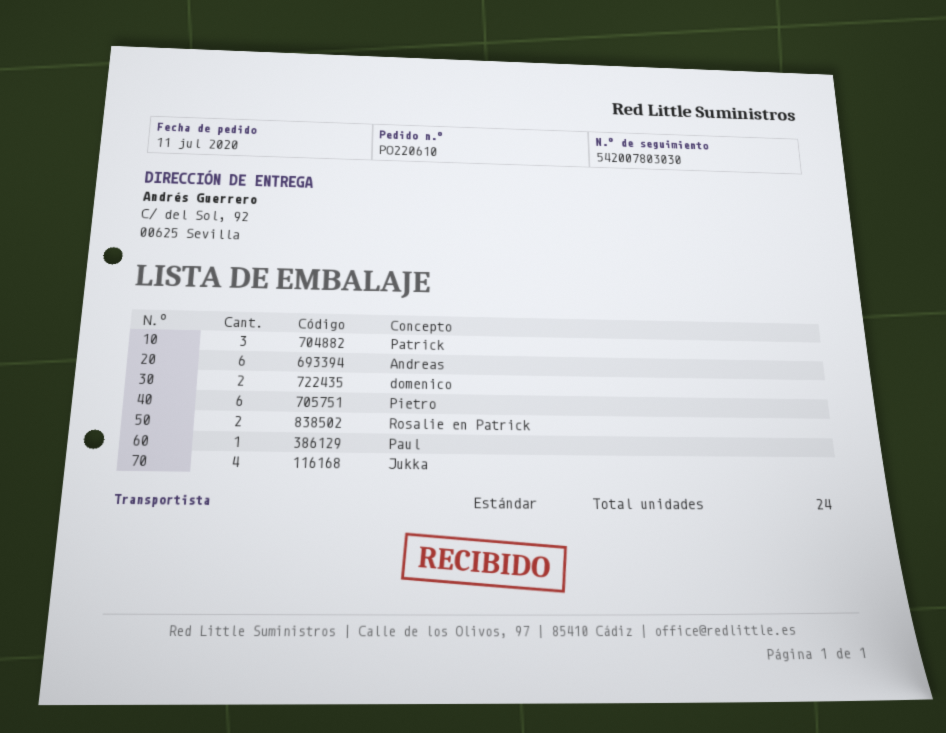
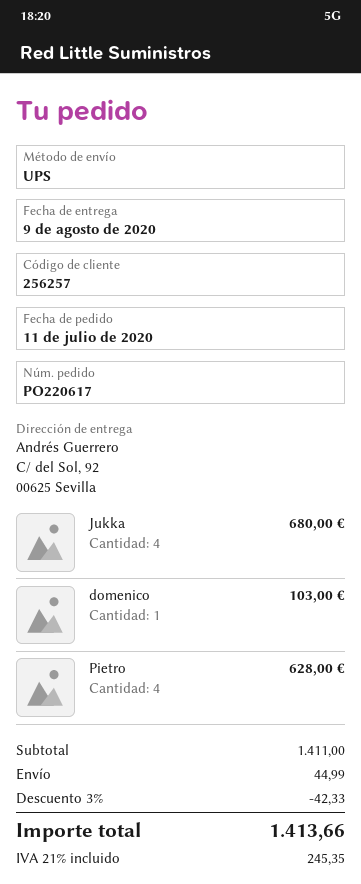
order number: PO220610 -> PO220617
shipping method: standard -> UPS
Patrick: 3 -> none
Andreas: 6 -> none
domenico: 2 -> 1
Pietro: 6 -> 4
Rosalie en Patrick: 2 -> none
Paul: 1 -> none

